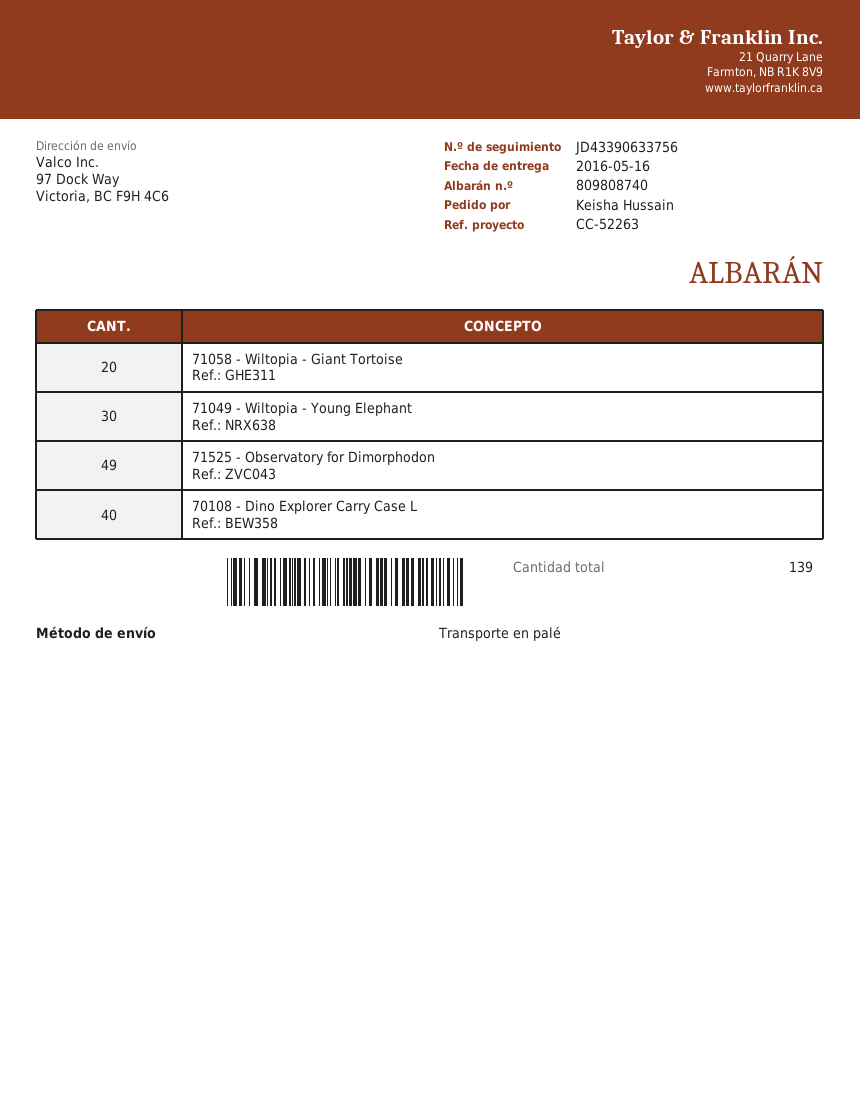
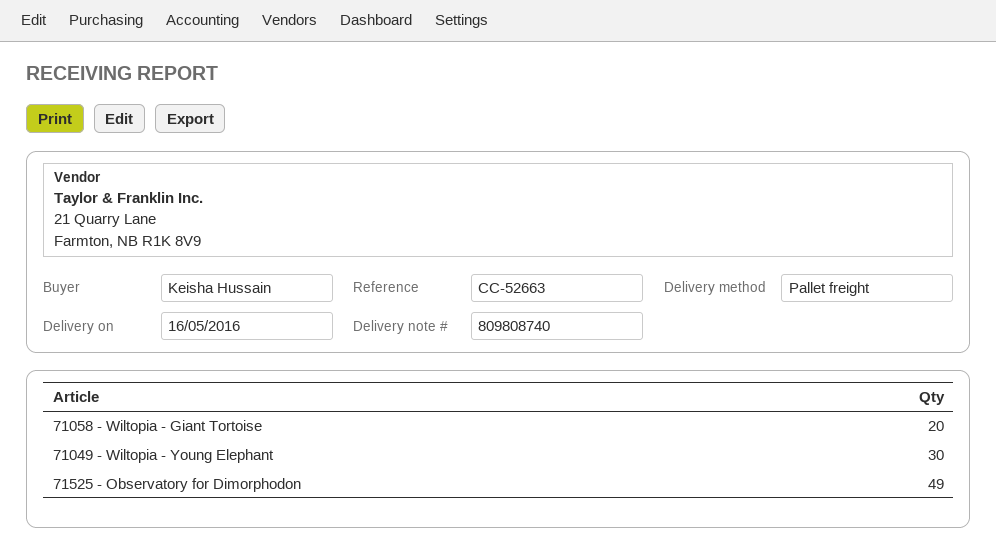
reference: CC-52263 -> CC-52663
70108 - Dino Explorer Carry Case L: 40 -> none

